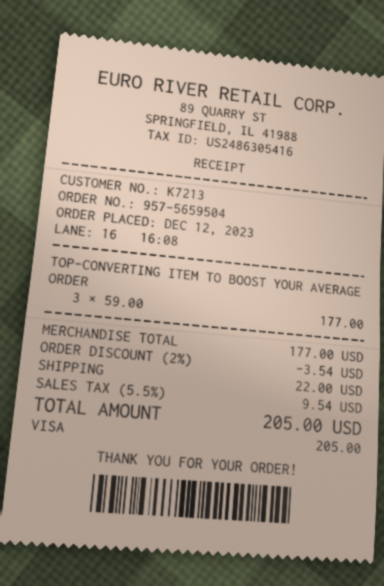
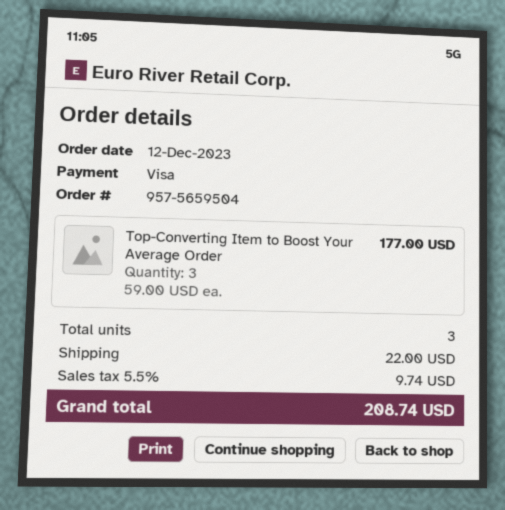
discount: 2% = 3.54 -> none
tax: 5.5% = 9.54 -> 5.5% = 9.74
total: 205.00 -> 208.74

